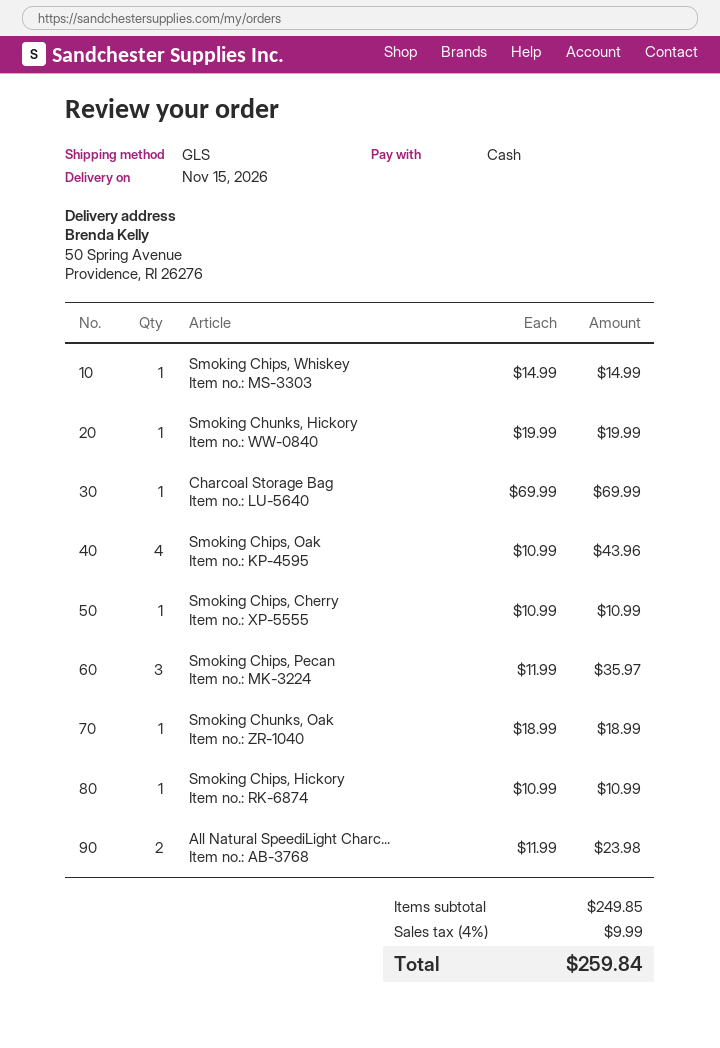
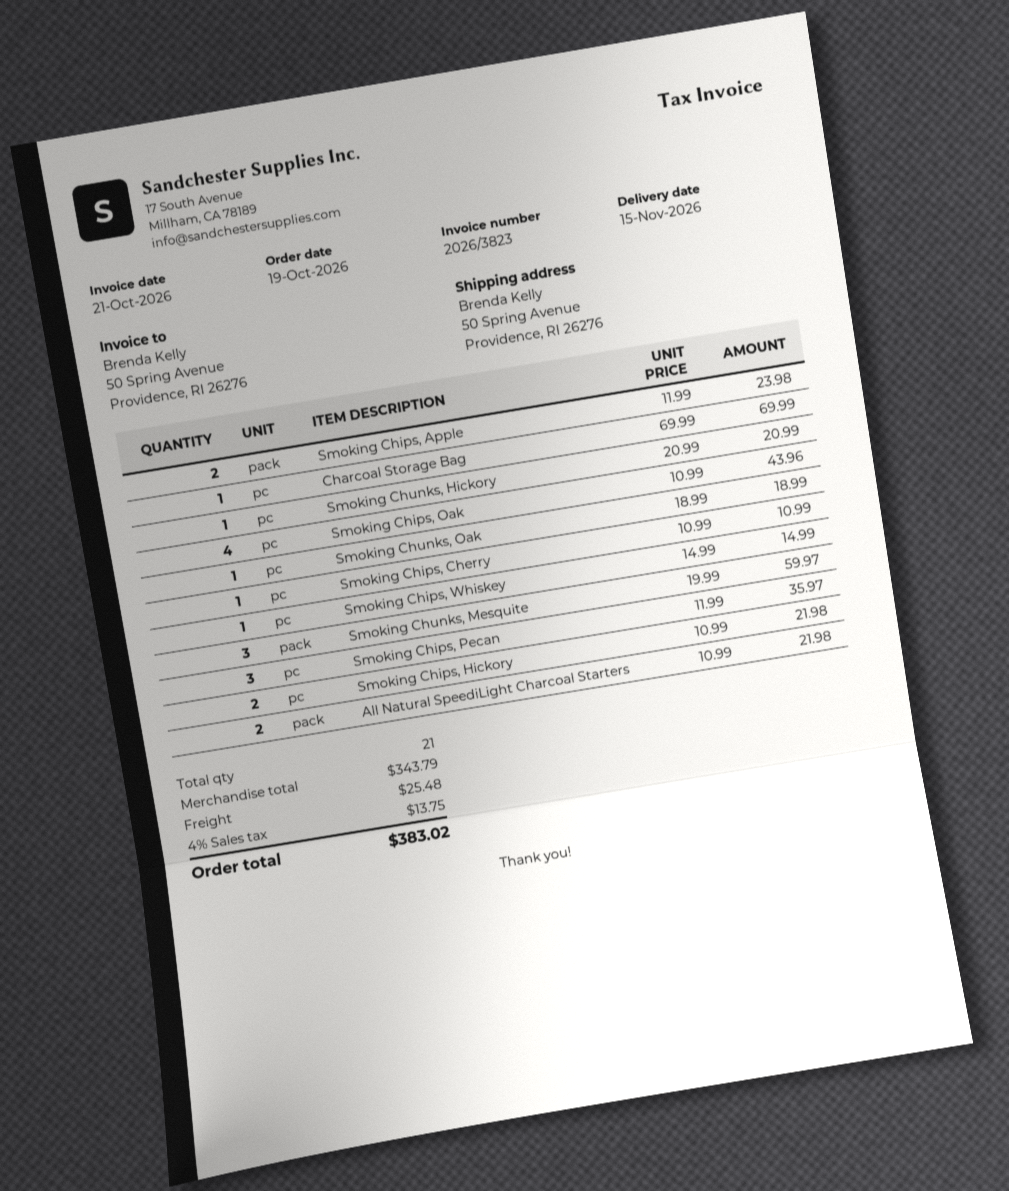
Smoking Chunks, Hickory: 1 x 19.99 = 19.99 -> 1 x 20.99 = 20.99
Smoking Chips, Hickory: 1 x 10.99 = 10.99 -> 2 x 10.99 = 21.98
All Natural SpeediLight Charc...: 2 x 11.99 = 23.98 -> 2 x 10.99 = 21.98
Smoking Chips, Apple: none -> 2 x 11.99 = 23.98
Smoking Chunks, Mesquite: none -> 3 x 19.99 = 59.97
subtotal: 249.85 -> 343.79
shipping: none -> 25.48
tax: 4% = 9.99 -> 4% = 13.75
total: 259.84 -> 383.02

